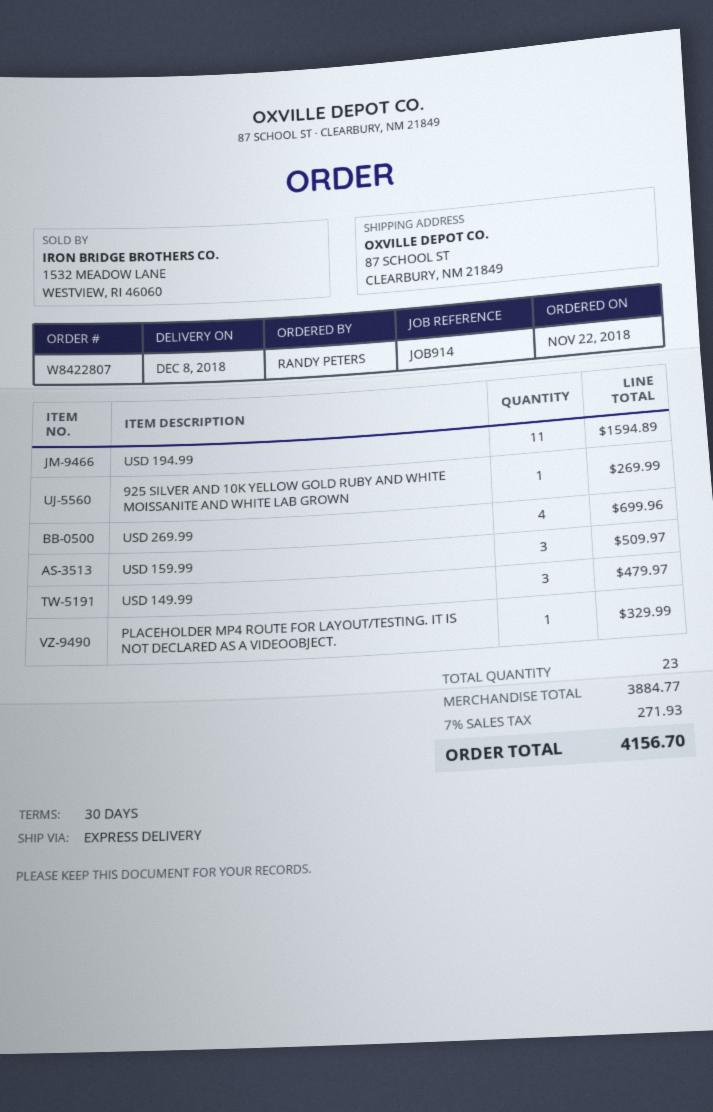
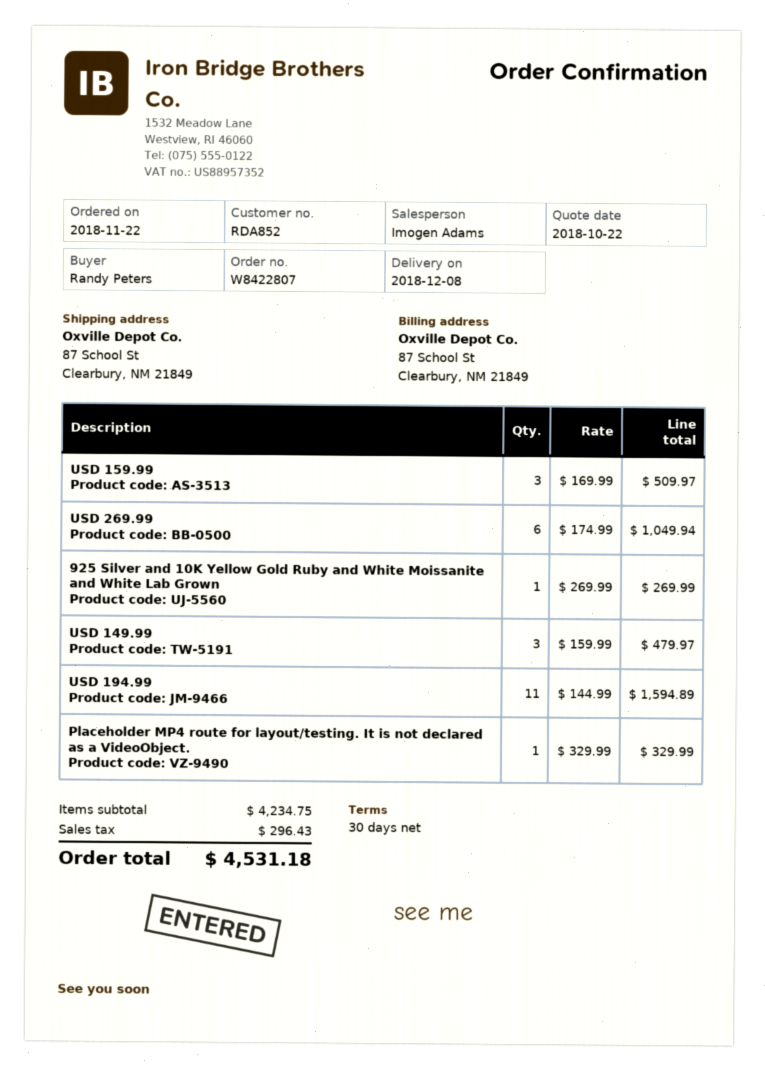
USD 269.99: 4 for 699.96 -> 6 for 1049.94
subtotal: 3884.77 -> 4234.75
tax: 271.93 -> 296.43
total: 4156.70 -> 4531.18

